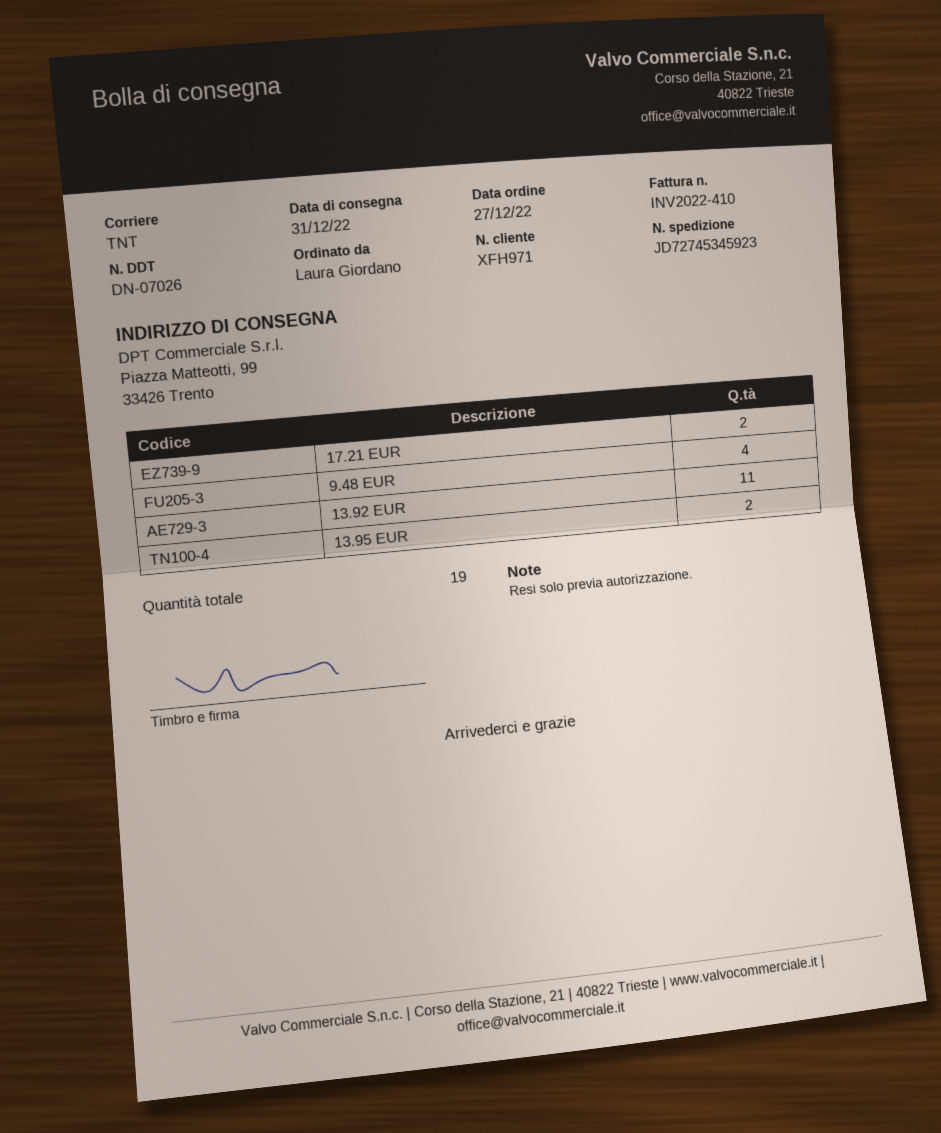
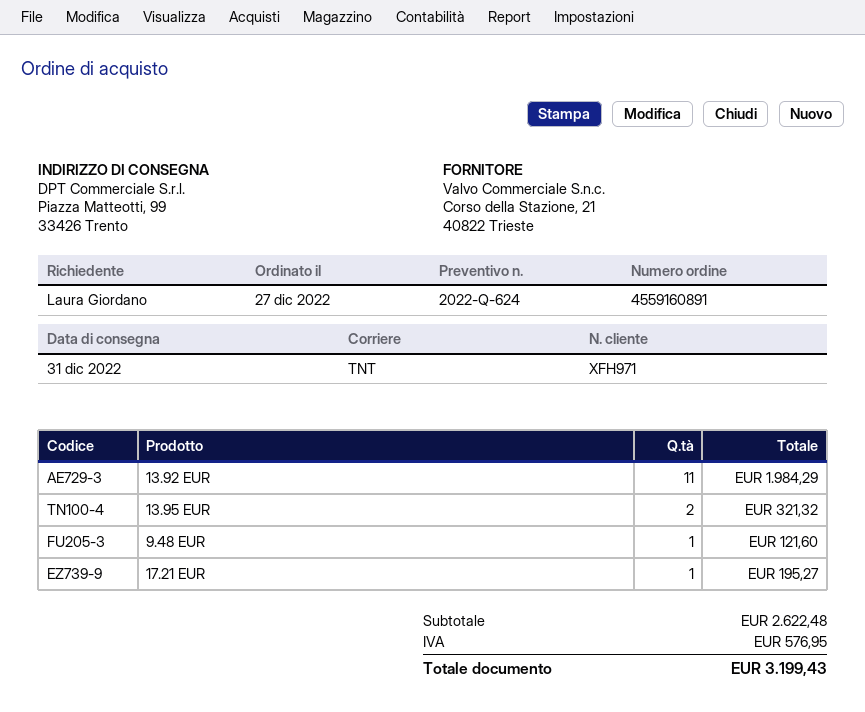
17.21 EUR: 2 -> 1
9.48 EUR: 4 -> 1

